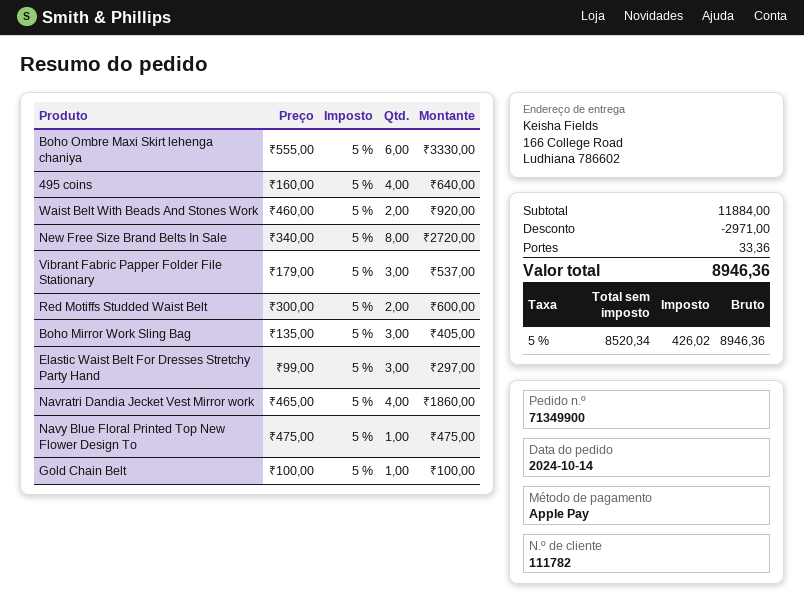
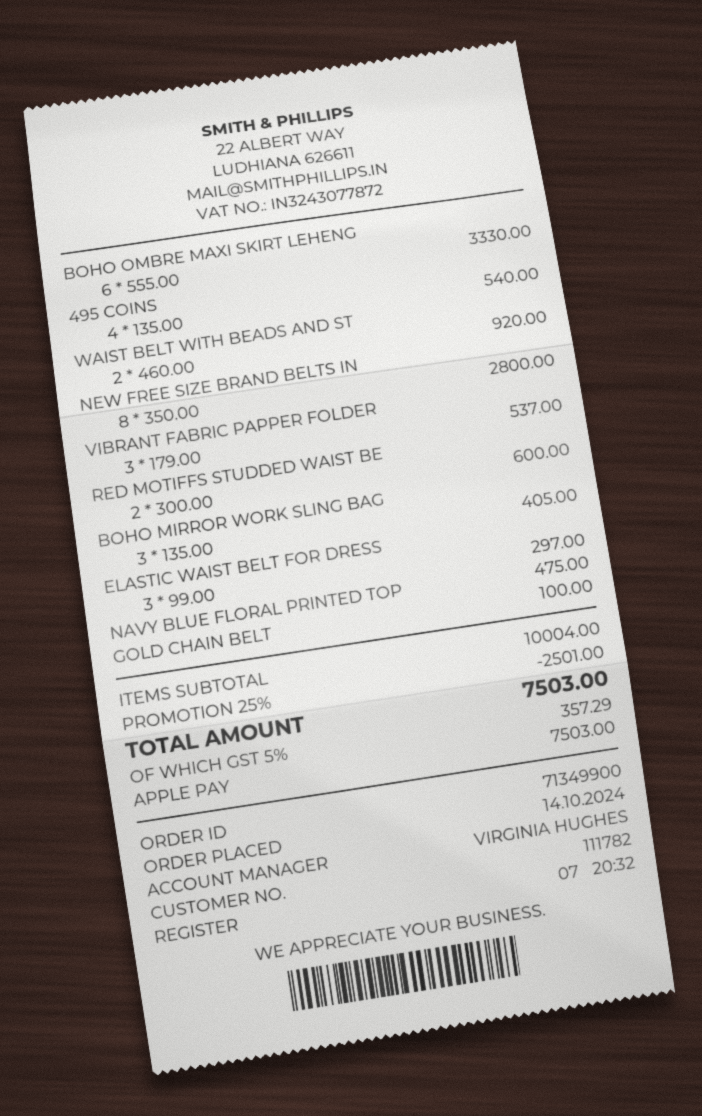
495 coins: 4 x 160.00 = 640.00 -> 4 x 135.00 = 540.00
New Free Size Brand Belts In Sale: 8 x 340.00 = 2720.00 -> 8 x 350.00 = 2800.00
Navratri Dandia Jecket Vest Mirror work: 4 x 465.00 = 1860.00 -> none
subtotal: 11884.00 -> 10004.00
discount: 2971.00 -> 2501.00
shipping: 33.36 -> none
tax: 5% = 426.02 -> 5% = 357.29
total: 8946.36 -> 7503.00

